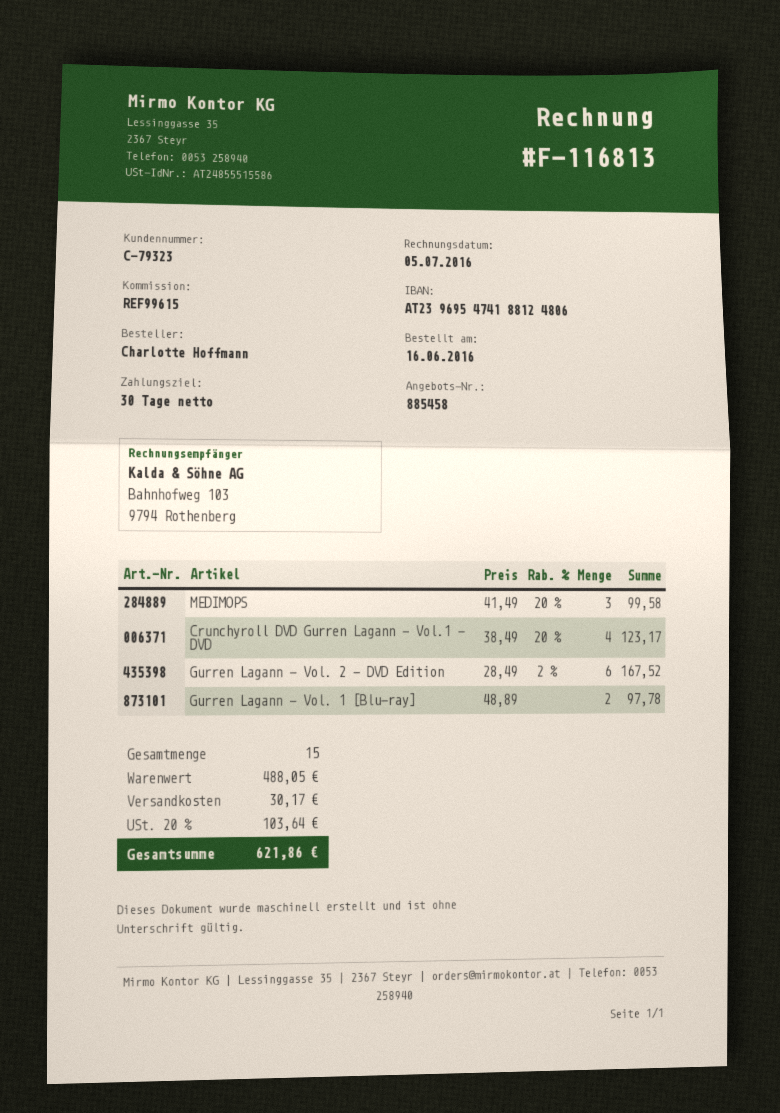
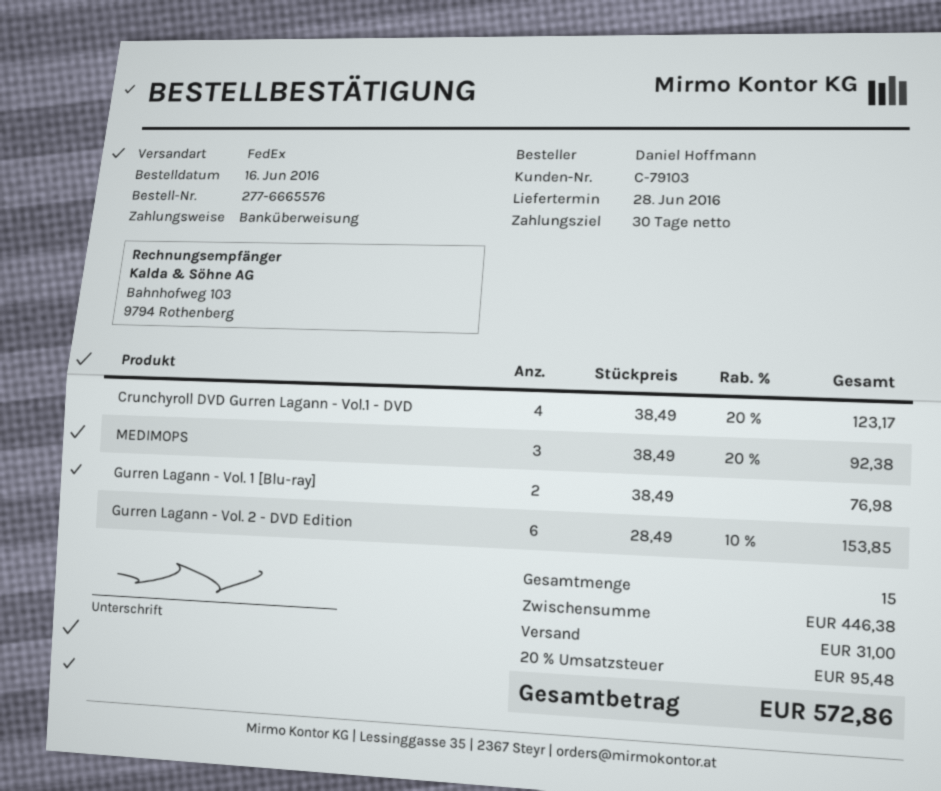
customer number: C-79323 -> C-79103
ordered by: Charlotte Hoffmann -> Daniel Hoffmann
MEDIMOPS: 3 x 41.49 - 20% = 99.58 -> 3 x 38.49 - 20% = 92.38
Gurren Lagann - Vol. 2 - DVD Edition: 6 x 28.49 - 2% = 167.52 -> 6 x 28.49 - 10% = 153.85
Gurren Lagann - Vol. 1 [Blu-ray]: 2 x 48.89 = 97.78 -> 2 x 38.49 = 76.98
subtotal: 488.05 -> 446.38
shipping: 30.17 -> 31.00
tax: 20% = 103.64 -> 20% = 95.48
total: 621.86 -> 572.86

